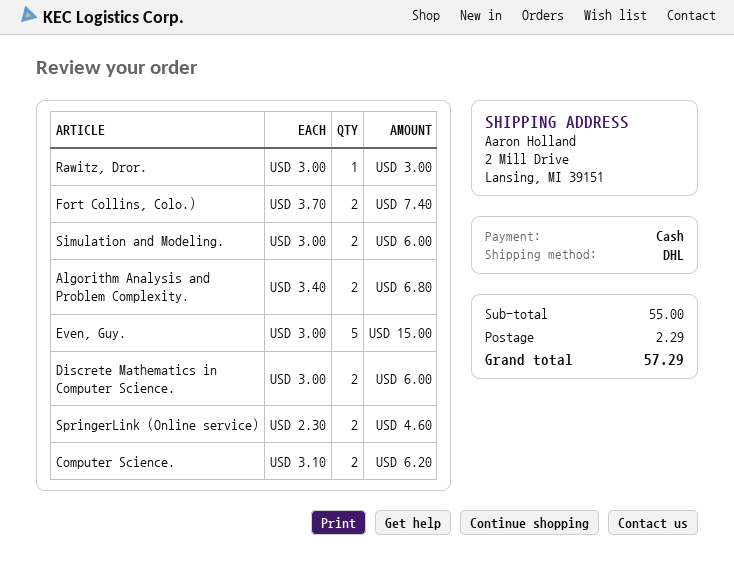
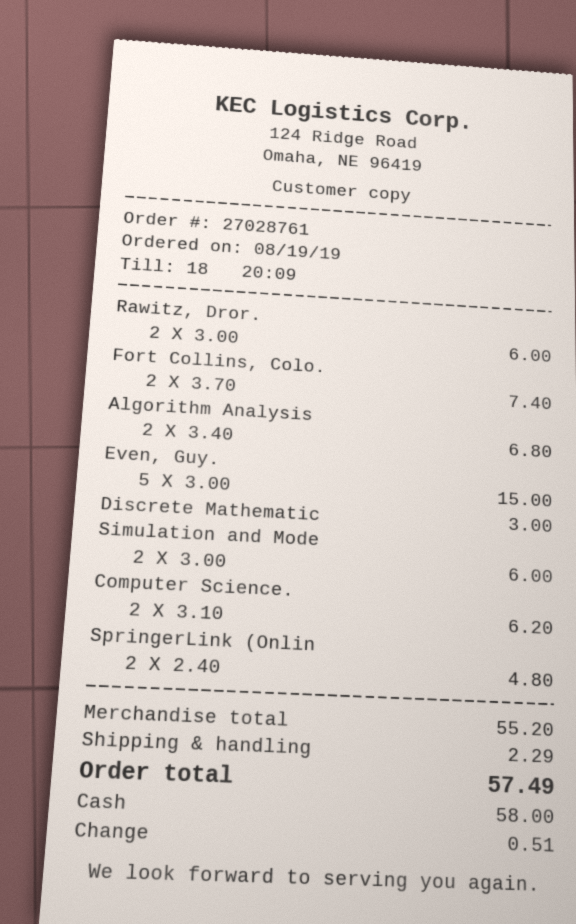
Rawitz, Dror.: 1 x 3.00 = 3.00 -> 2 x 3.00 = 6.00
Discrete Mathematics in Computer Science.: 2 x 3.00 = 6.00 -> 1 x 3.00 = 3.00
SpringerLink (Online service): 2 x 2.30 = 4.60 -> 2 x 2.40 = 4.80
subtotal: 55.00 -> 55.20
total: 57.29 -> 57.49

